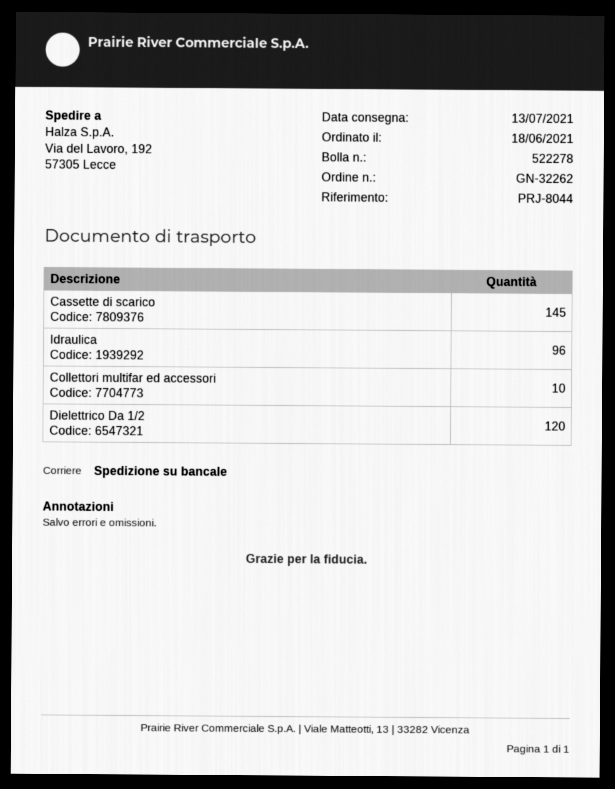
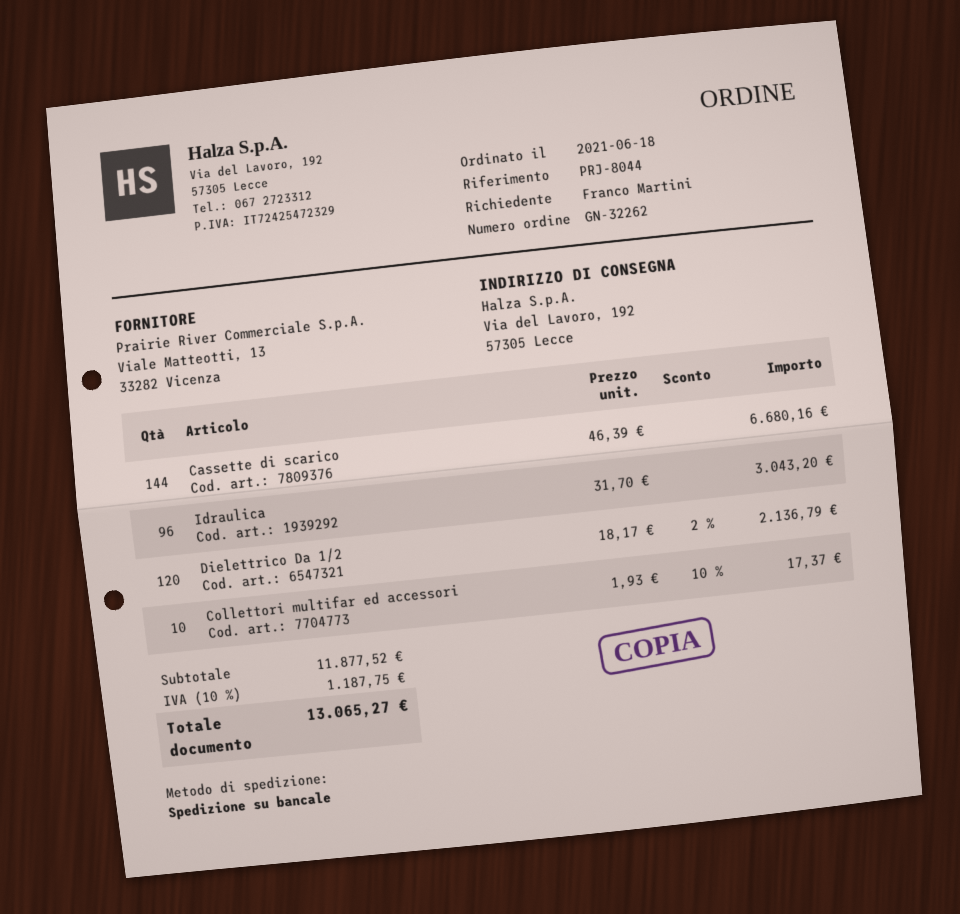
Cassette di scarico: 145 -> 144

